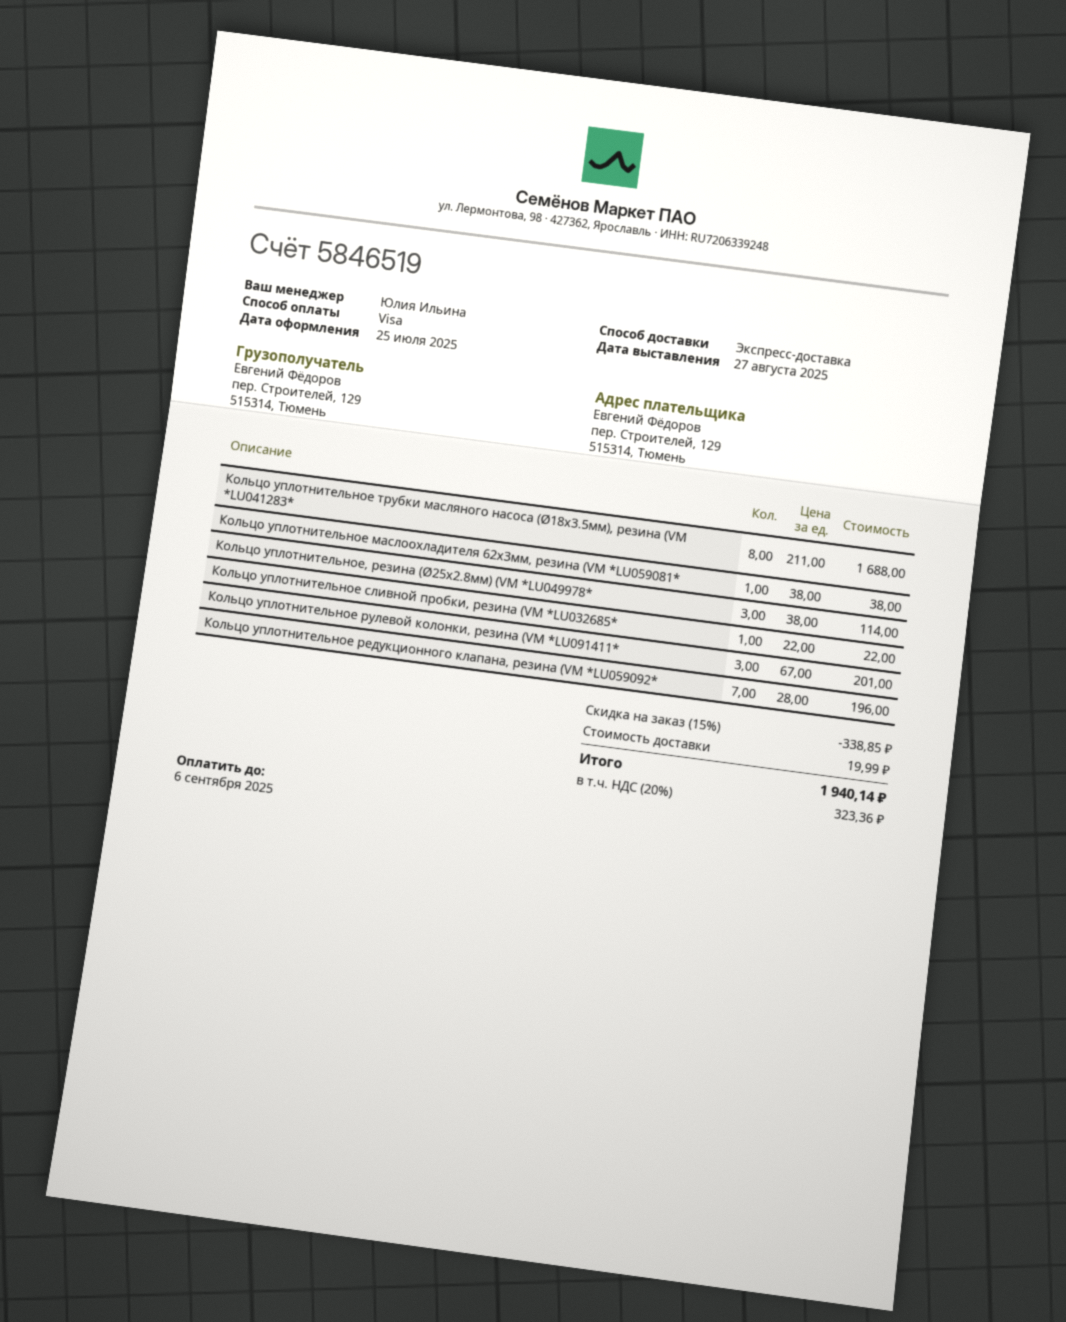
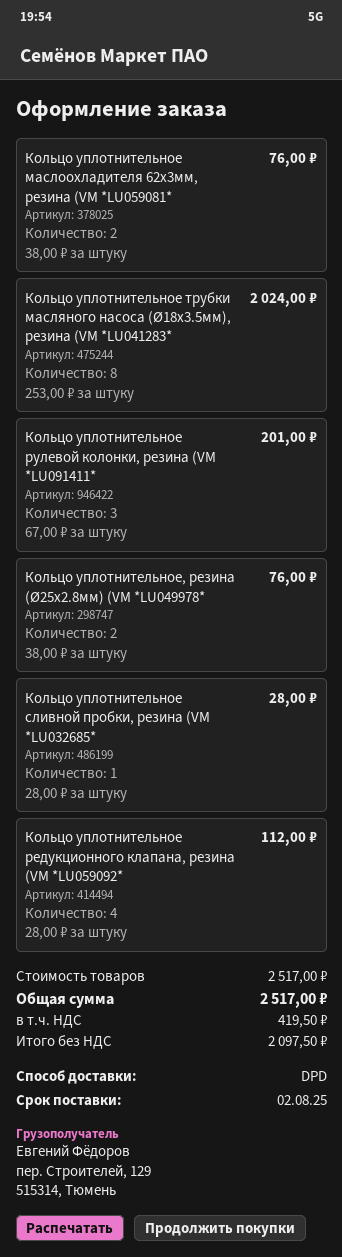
shipping method: express -> DPD
Кольцо уплотнительное трубки масляного насоса (Ø18х3.5мм), резина (VM *LU041283*: 8 x 211.00 = 1688.00 -> 8 x 253.00 = 2024.00
Кольцо уплотнительное маслоохладителя 62х3мм, резина (VM *LU059081*: 1 x 38.00 = 38.00 -> 2 x 38.00 = 76.00
Кольцо уплотнительное, резина (Ø25х2.8мм) (VM *LU049978*: 3 x 38.00 = 114.00 -> 2 x 38.00 = 76.00
Кольцо уплотнительное сливной пробки, резина (VM *LU032685*: 1 x 22.00 = 22.00 -> 1 x 28.00 = 28.00
Кольцо уплотнительное редукционного клапана, резина (VM *LU059092*: 7 x 28.00 = 196.00 -> 4 x 28.00 = 112.00
discount: 15% = 338.85 -> none
shipping: 19.99 -> none
tax: 323.36 -> 419.50
total: 1940.14 -> 2517.00

